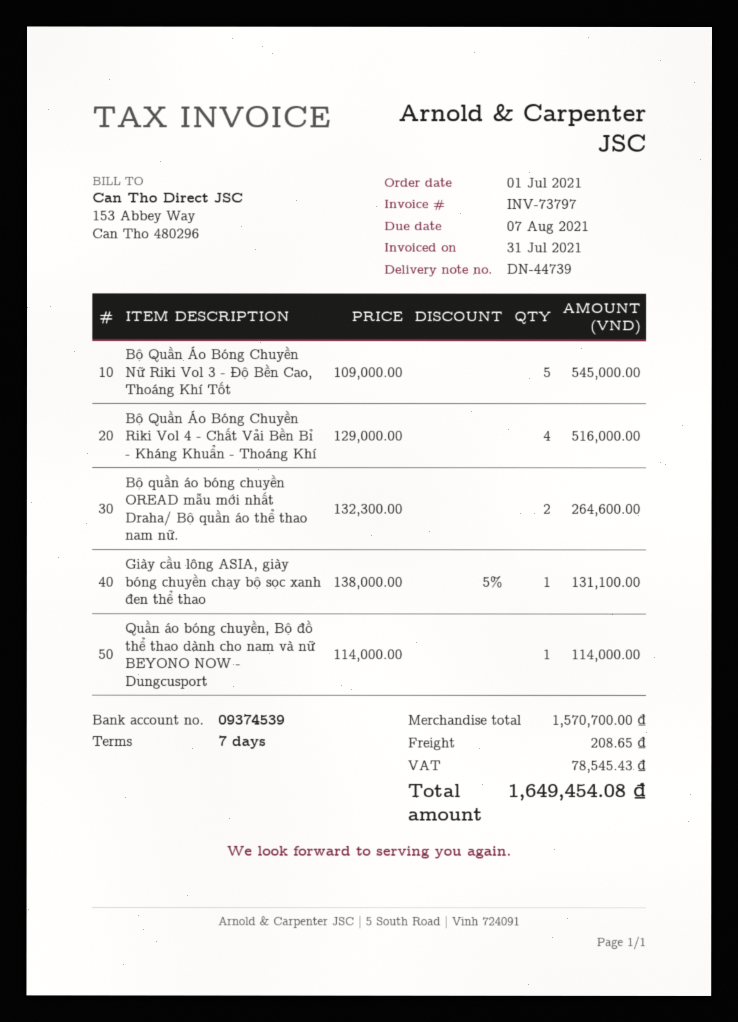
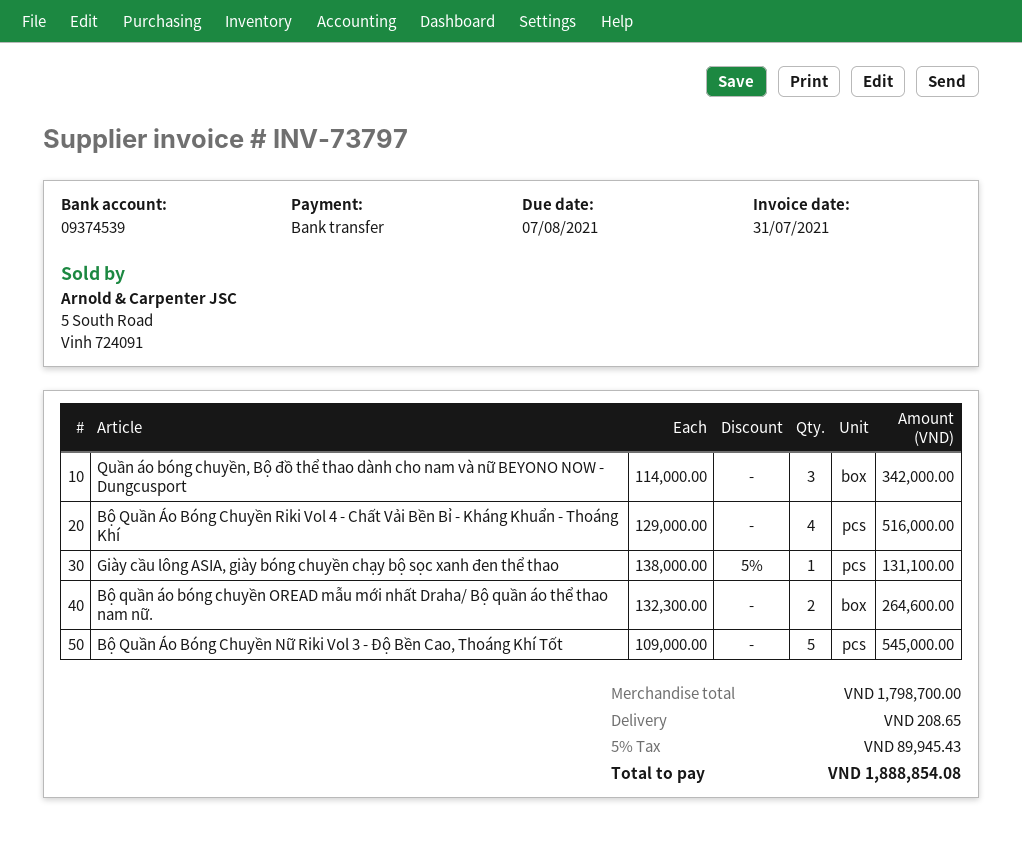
Quần áo bóng chuyền, Bộ đồ thể thao dành cho nam và nữ BEYONO NOW - Dungcusport: 1 x 114000.00 = 114000.00 -> 3 x 114000.00 = 342000.00
subtotal: 1570700.00 -> 1798700.00
tax: 78545.43 -> 89945.43
total: 1649454.08 -> 1888854.08

